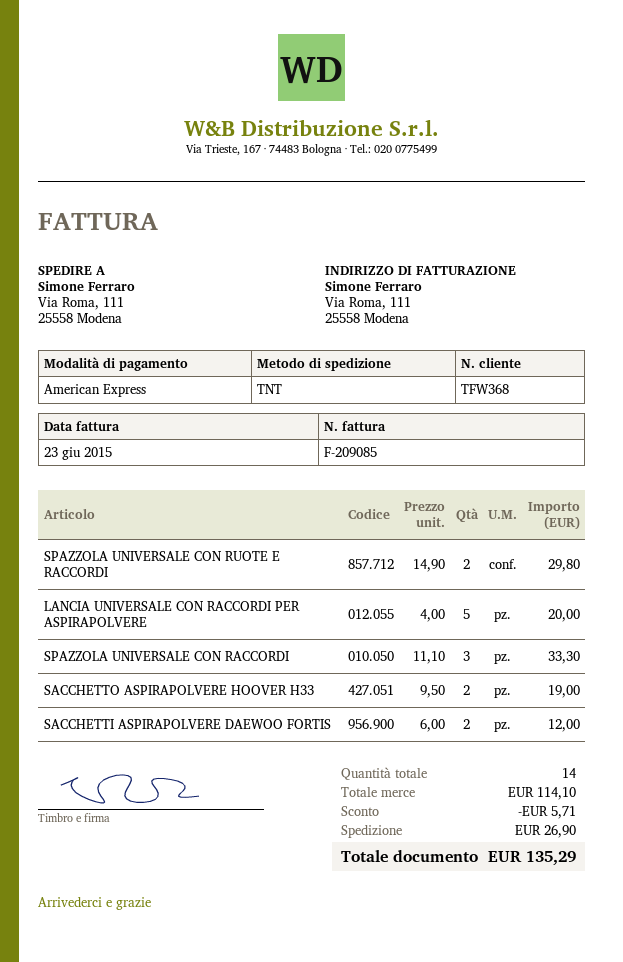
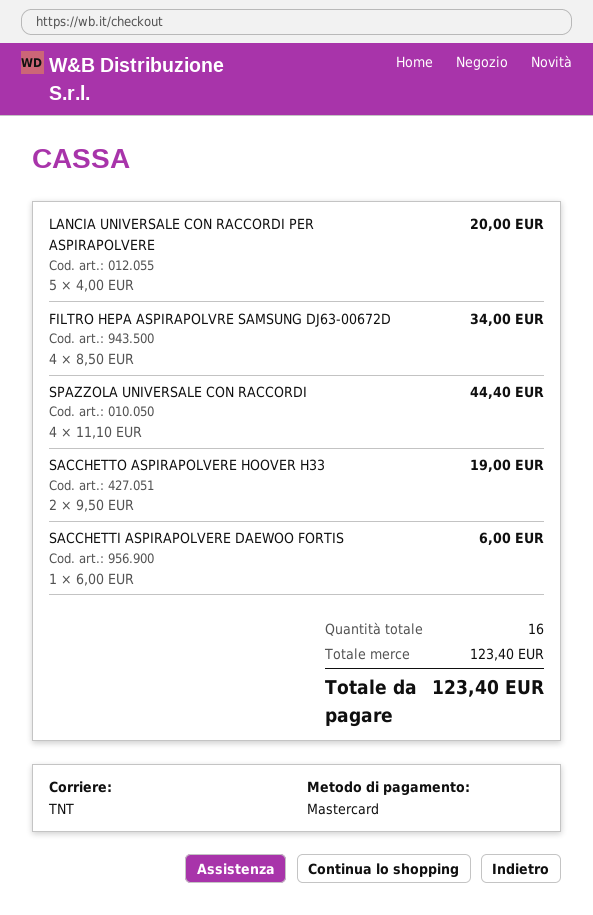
payment method: American Express -> Mastercard
SPAZZOLA UNIVERSALE CON RUOTE E RACCORDI: 2 x 14.90 = 29.80 -> none
SPAZZOLA UNIVERSALE CON RACCORDI: 3 x 11.10 = 33.30 -> 4 x 11.10 = 44.40
SACCHETTI ASPIRAPOLVERE DAEWOO FORTIS: 2 x 6.00 = 12.00 -> 1 x 6.00 = 6.00
FILTRO HEPA ASPIRAPOLVRE SAMSUNG DJ63-00672D: none -> 4 x 8.50 = 34.00
total quantity: 14 -> 16
subtotal: 114.10 -> 123.40
discount: 5.71 -> none
shipping: 26.90 -> none
total: 135.29 -> 123.40

